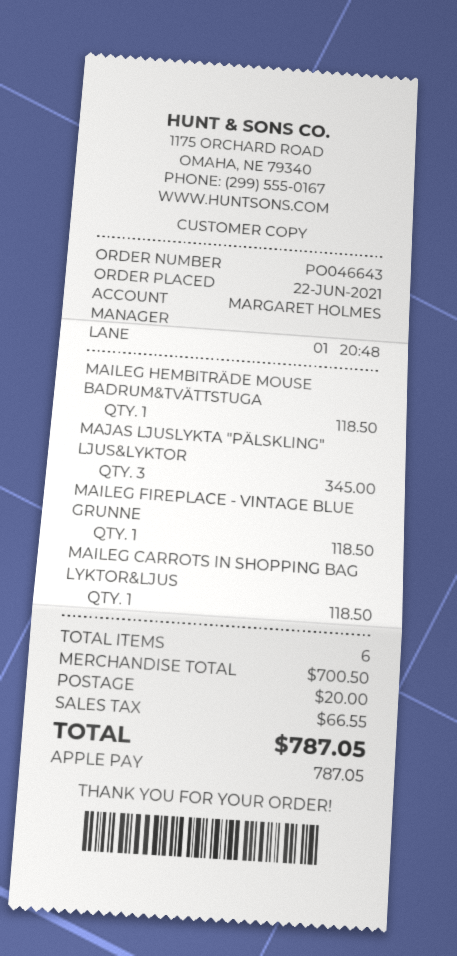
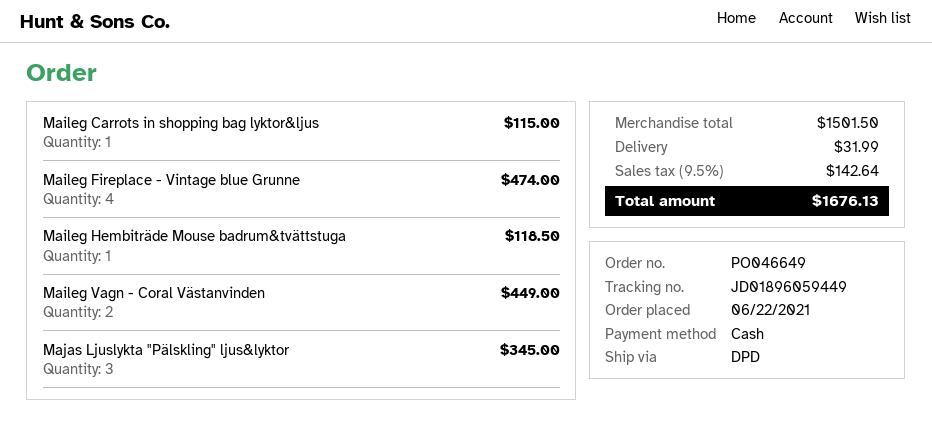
order number: PO046643 -> PO046649
payment method: Apple Pay -> cash
MAILEG FIREPLACE - VINTAGE BLUE GRUNNE: 1 for 118.50 -> 4 for 474.00
MAILEG CARROTS IN SHOPPING BAG LYKTOR&LJUS: 1 for 118.50 -> 1 for 115.00
Maileg Vagn - Coral Västanvinden: none -> 2 for 449.00
subtotal: 700.50 -> 1501.50
shipping: 20.00 -> 31.99
tax: 66.55 -> 142.64
total: 787.05 -> 1676.13

